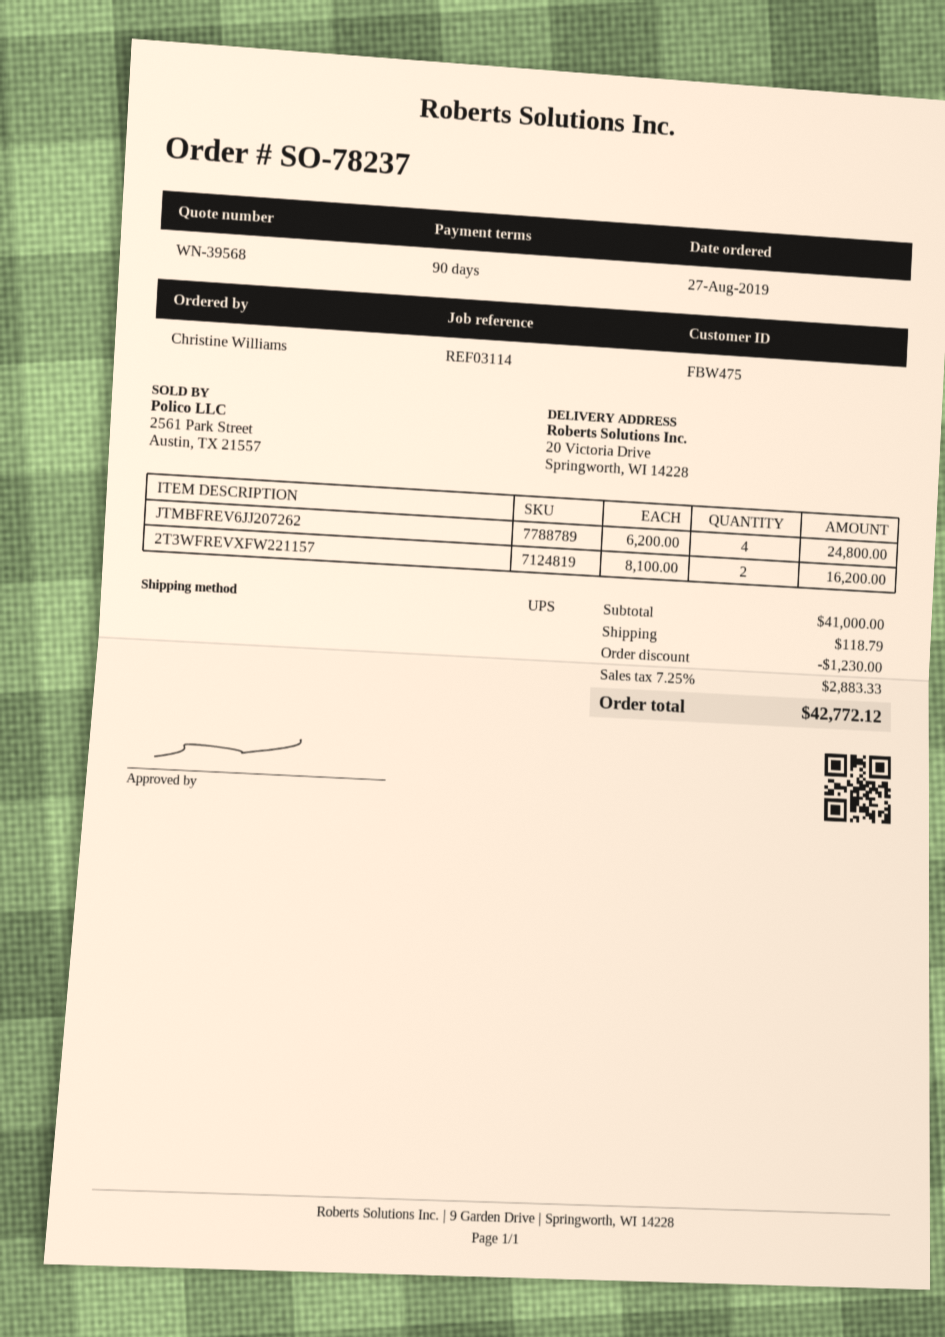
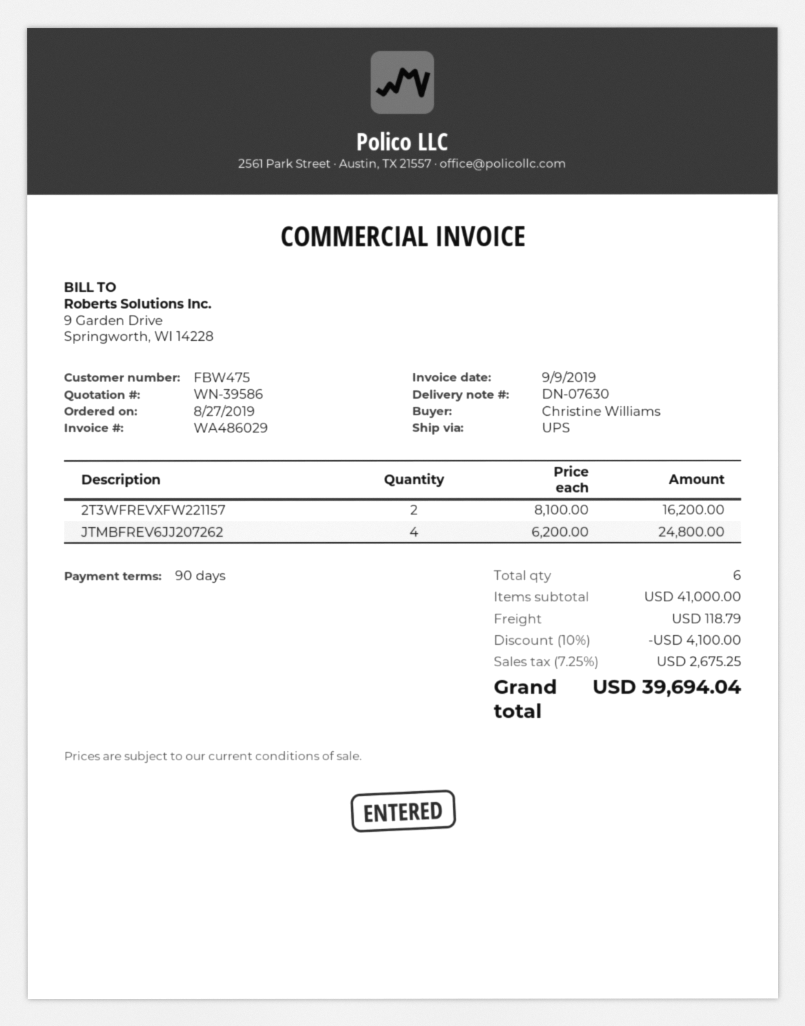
quote number: WN-39568 -> WN-39586
discount: 1230.00 -> 4100.00
tax: 7.25% = 2883.33 -> 7.25% = 2675.25
total: 42772.12 -> 39694.04

